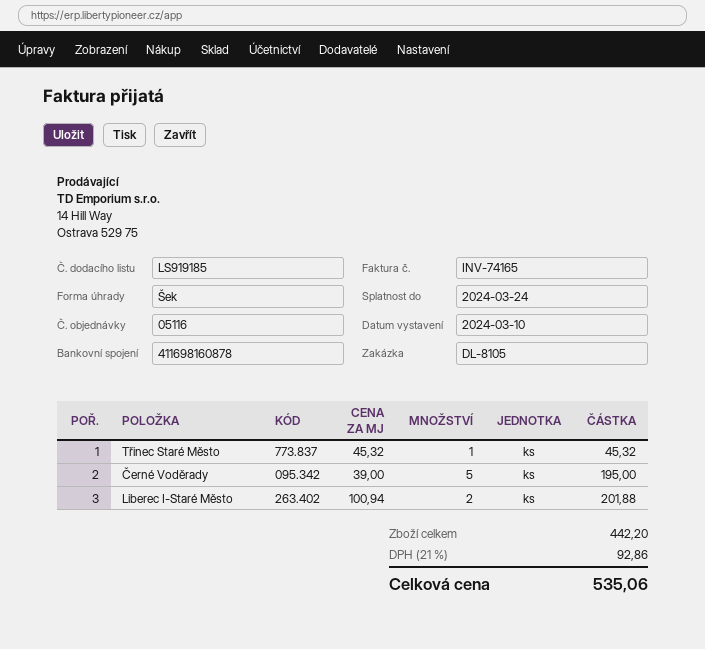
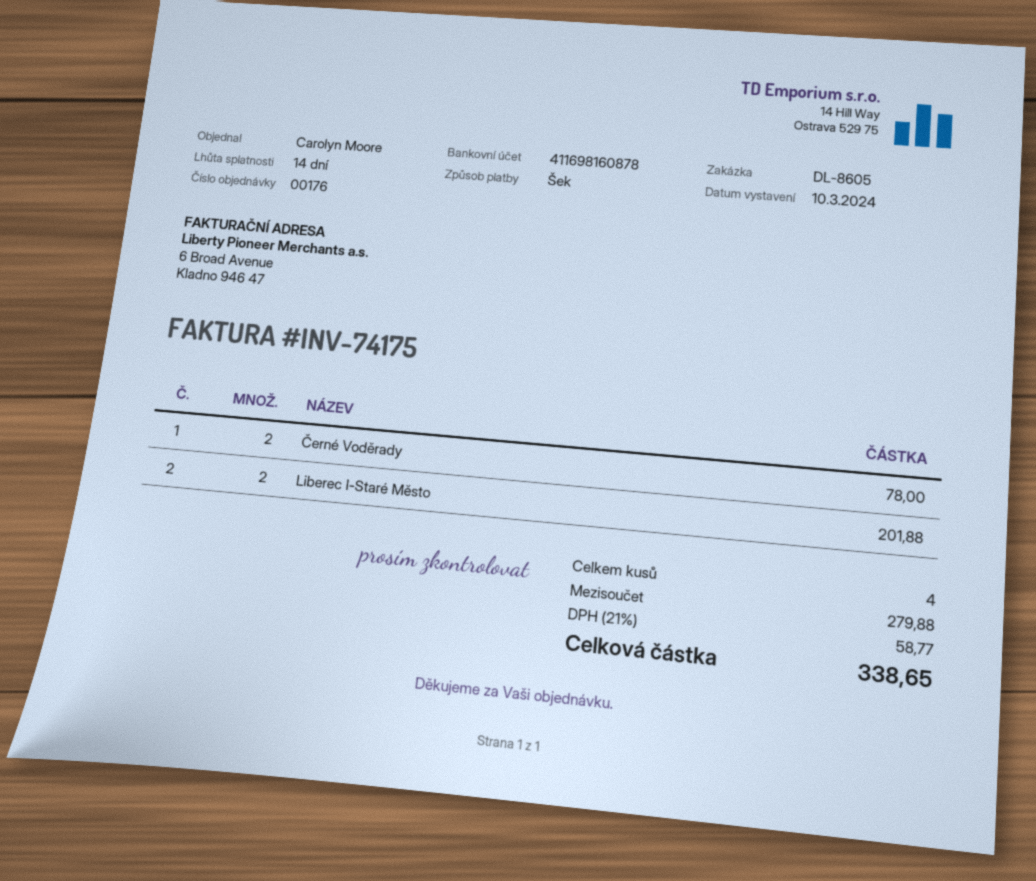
order number: 05116 -> 00176
invoice number: INV-74165 -> INV-74175
reference: DL-8105 -> DL-8605
Třinec Staré Město: 1 for 45.32 -> none
Černé Voděrady: 5 for 195.00 -> 2 for 78.00
subtotal: 442.20 -> 279.88
tax: 21% = 92.86 -> 21% = 58.77
total: 535.06 -> 338.65

